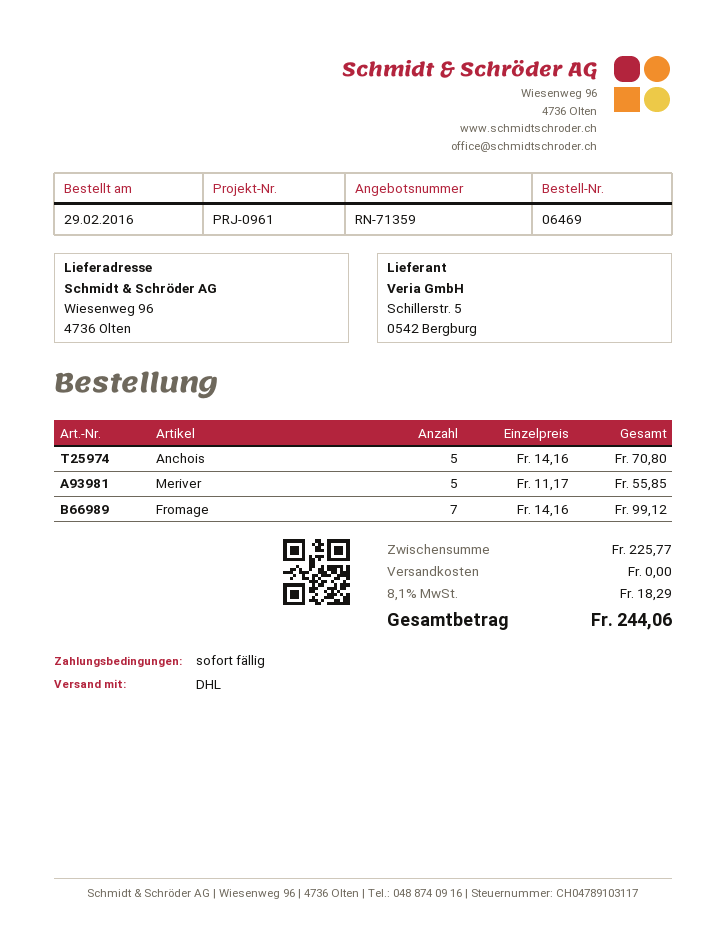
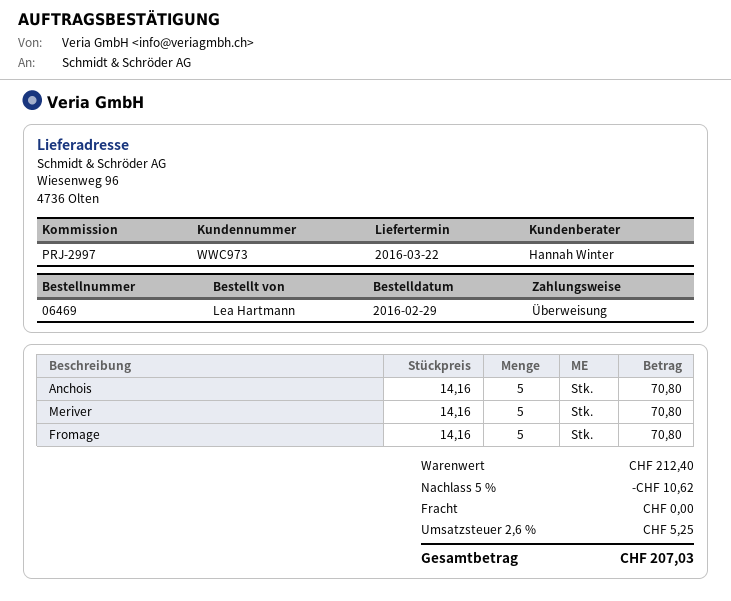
reference: PRJ-0961 -> PRJ-2997
Meriver: 5 x 11.17 = 55.85 -> 5 x 14.16 = 70.80
Fromage: 7 x 14.16 = 99.12 -> 5 x 14.16 = 70.80
subtotal: 225.77 -> 212.40
discount: none -> 5% = 10.62
tax: 8.1% = 18.29 -> 2.6% = 5.25
total: 244.06 -> 207.03

